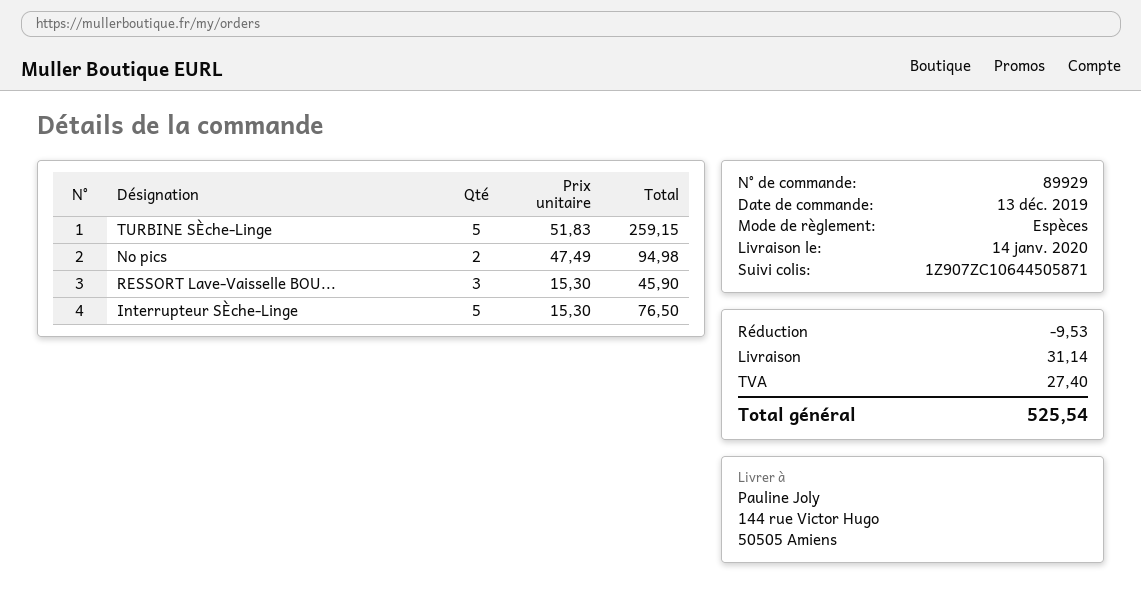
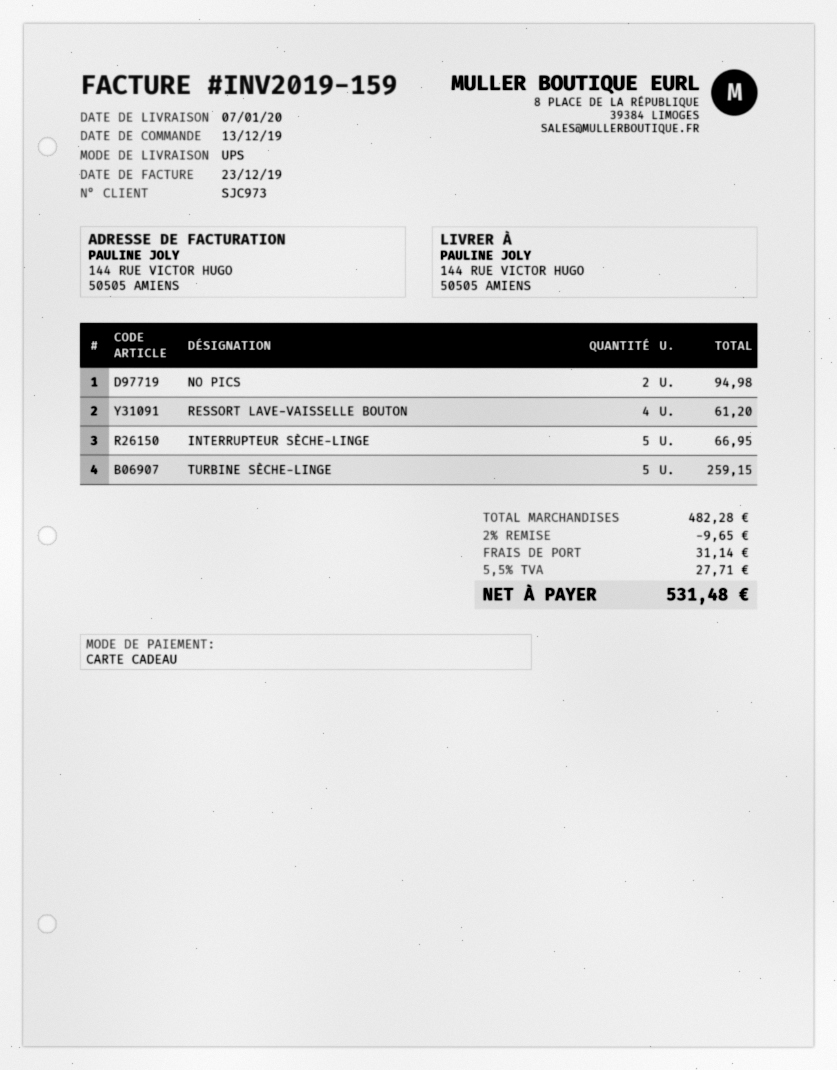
delivery date: 2020-01-14 -> 2020-01-07
payment method: cash -> gift card
RESSORT Lave-Vaisselle BOU...: 3 for 45.90 -> 4 for 61.20
Interrupteur SÈche-Linge: 5 for 76.50 -> 5 for 66.95
discount: 9.53 -> 9.65
tax: 27.40 -> 27.71
total: 525.54 -> 531.48

